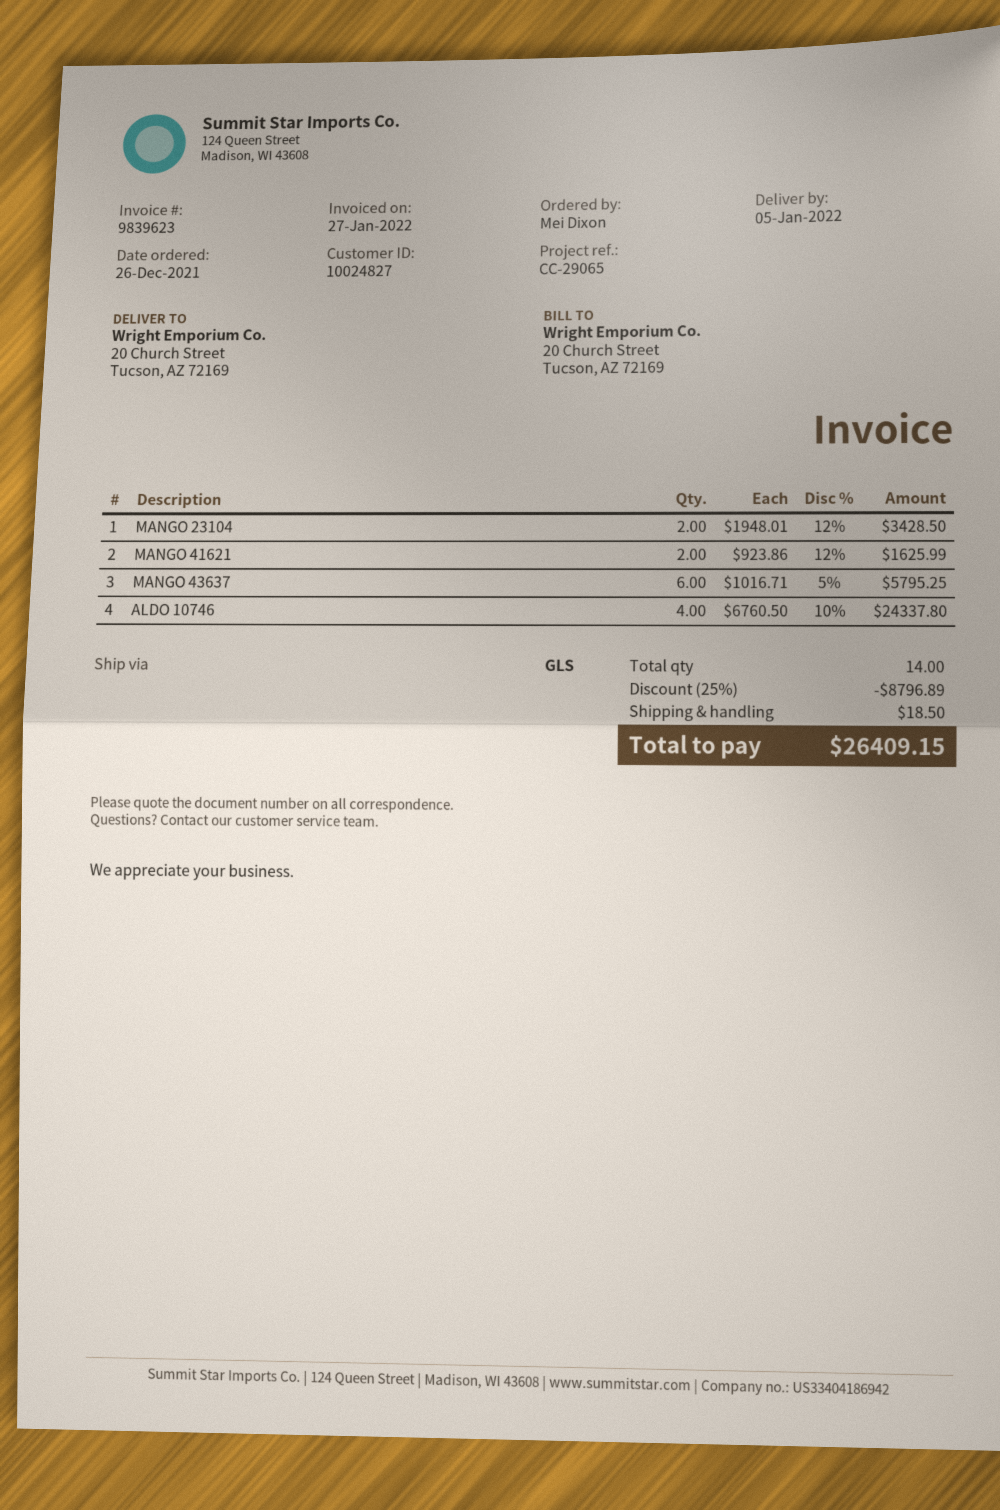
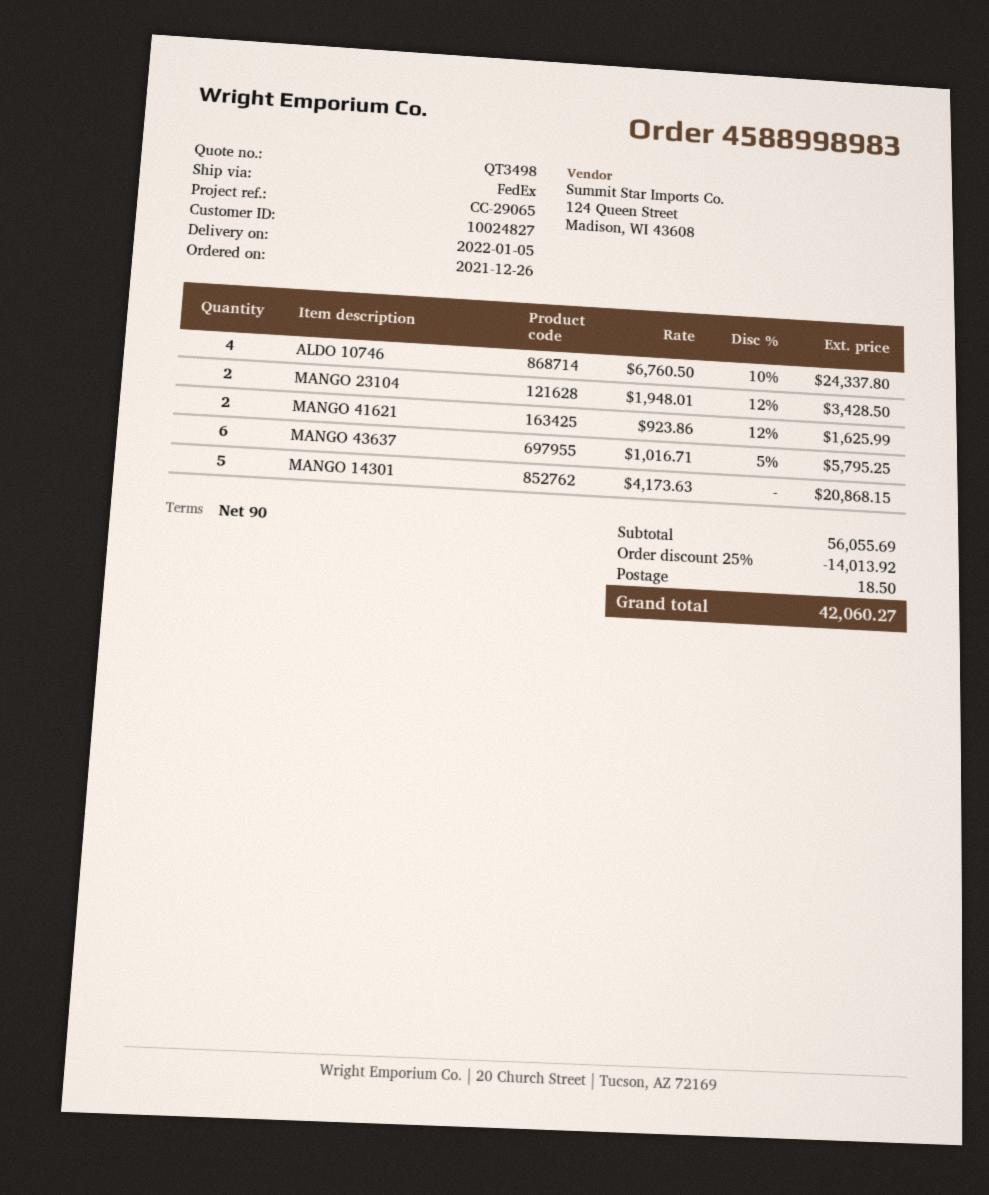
shipping method: GLS -> FedEx
MANGO 14301: none -> 5 x 4173.63 = 20868.15
discount: 25% = 8796.89 -> 25% = 14013.92
total: 26409.15 -> 42060.27

